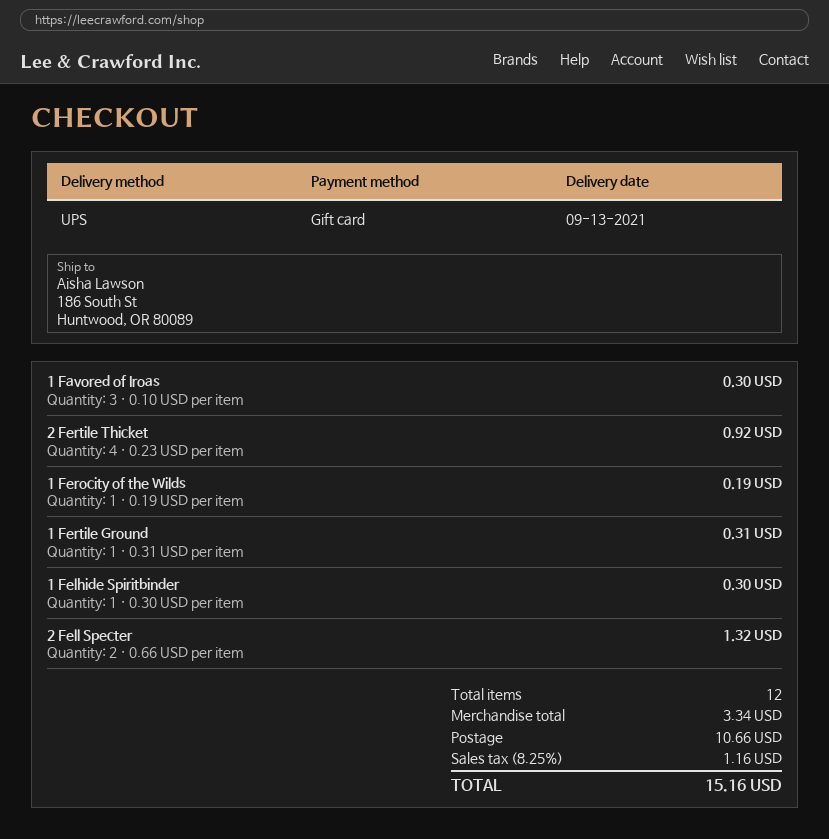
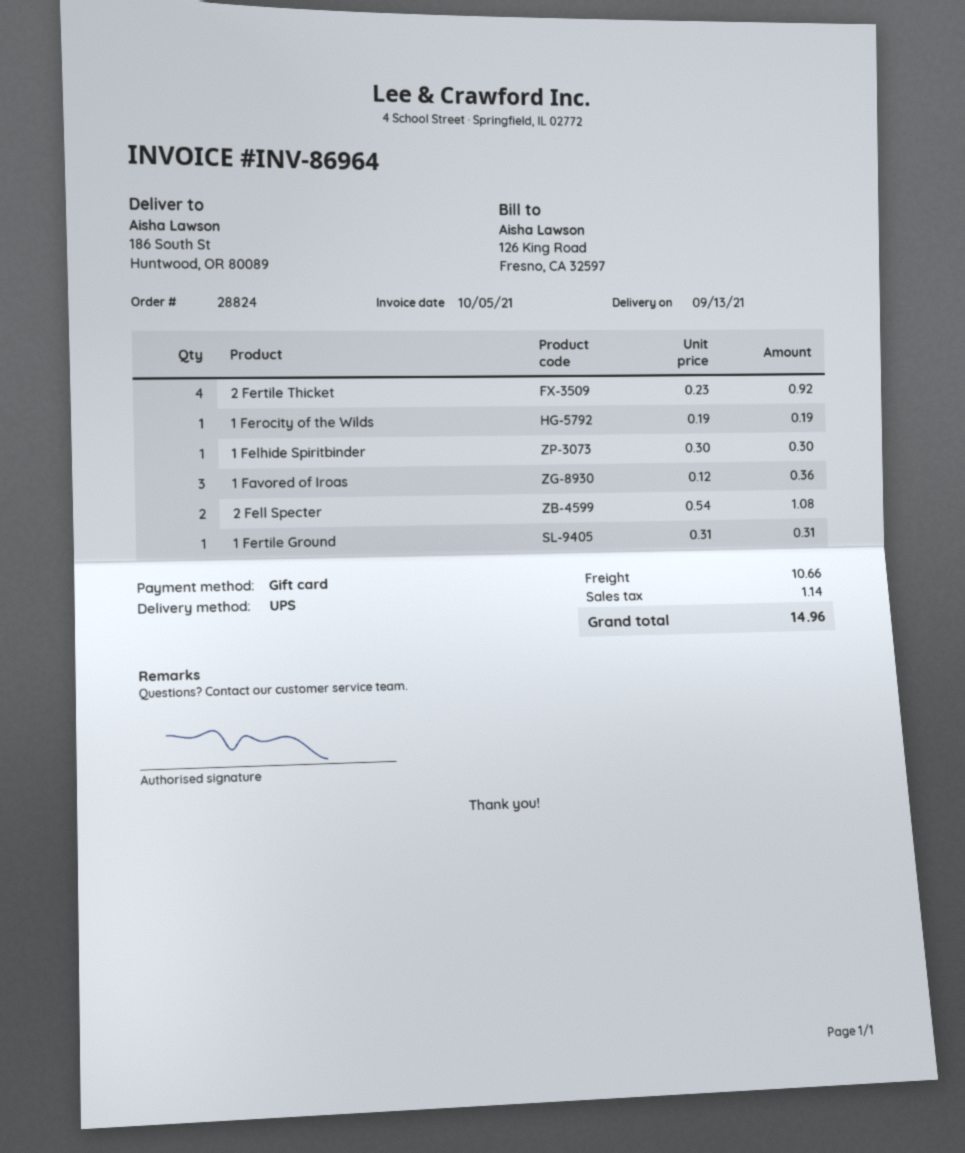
1 Favored of Iroas: 3 x 0.10 = 0.30 -> 3 x 0.12 = 0.36
2 Fell Specter: 2 x 0.66 = 1.32 -> 2 x 0.54 = 1.08
tax: 1.16 -> 1.14
total: 15.16 -> 14.96

